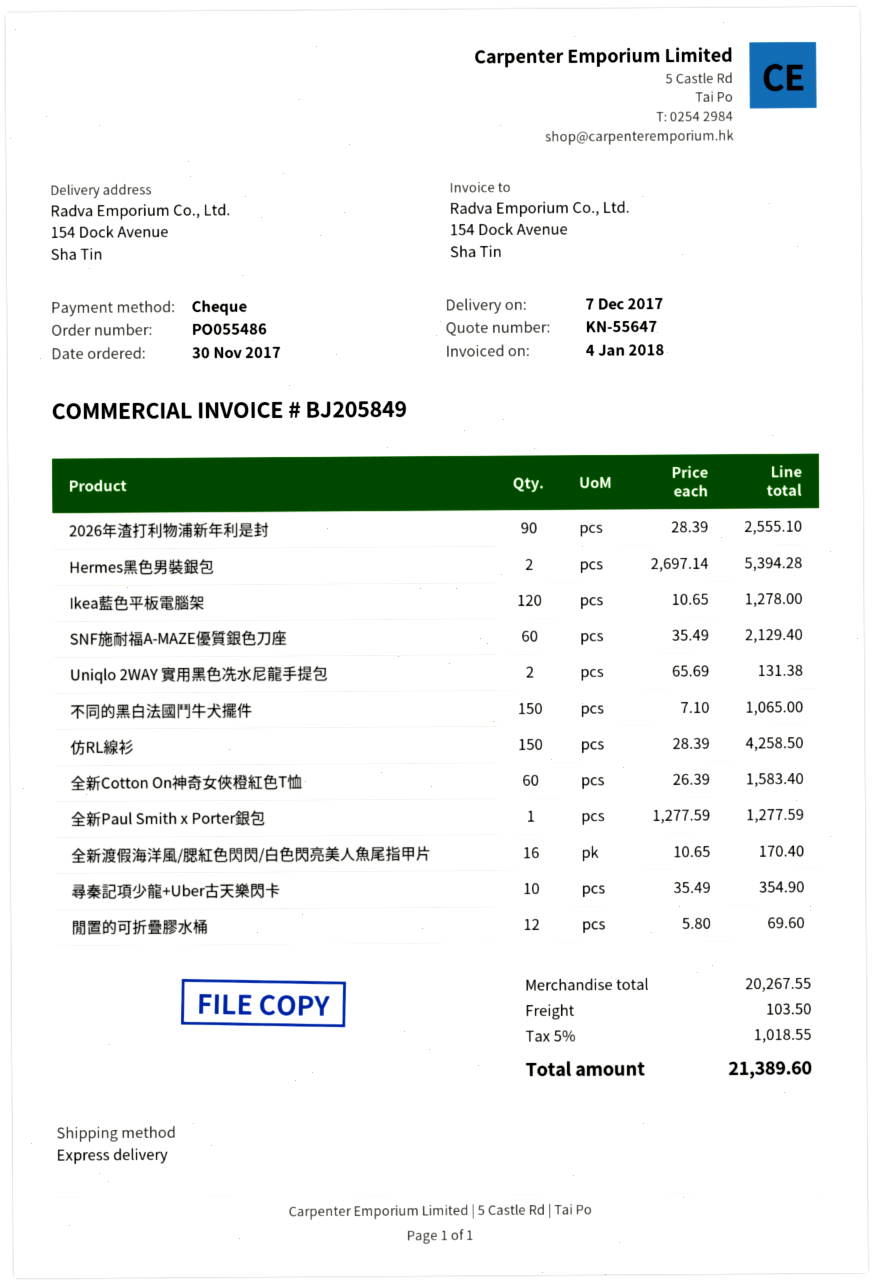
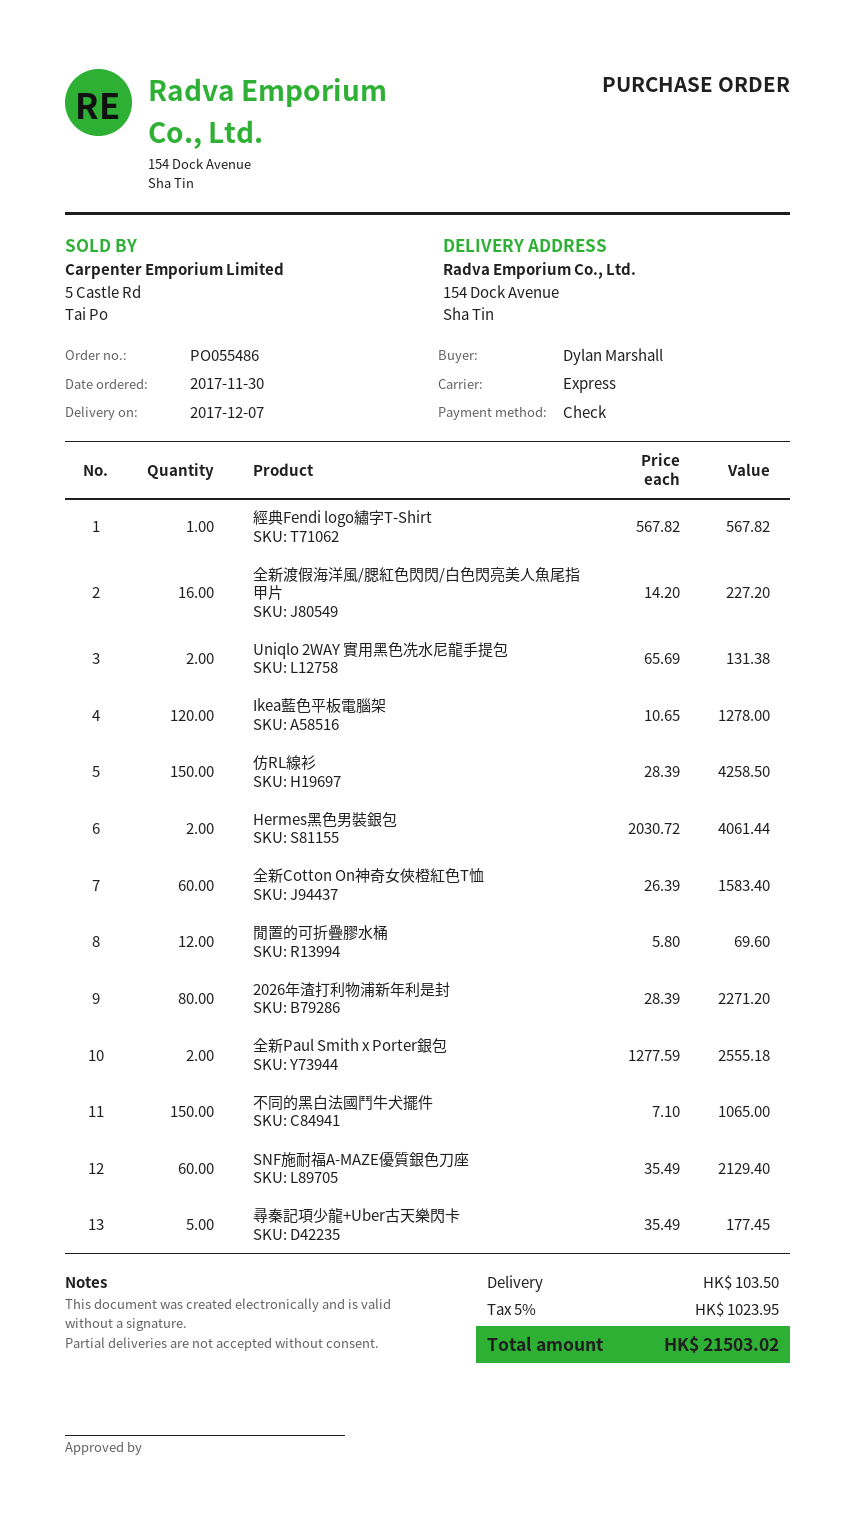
2026年渣打利物浦新年利是封: 90 x 28.39 = 2555.10 -> 80 x 28.39 = 2271.20
Hermes黑色男裝銀包: 2 x 2697.14 = 5394.28 -> 2 x 2030.72 = 4061.44
全新Paul Smith x Porter銀包: 1 x 1277.59 = 1277.59 -> 2 x 1277.59 = 2555.18
全新渡假海洋風/腮紅色閃閃/白色閃亮美人魚尾指甲片: 16 x 10.65 = 170.40 -> 16 x 14.20 = 227.20
尋秦記項少龍+Uber古天樂閃卡: 10 x 35.49 = 354.90 -> 5 x 35.49 = 177.45
經典Fendi logo繡字T-Shirt: none -> 1 x 567.82 = 567.82
tax: 5% = 1018.55 -> 5% = 1023.95
total: 21389.60 -> 21503.02

